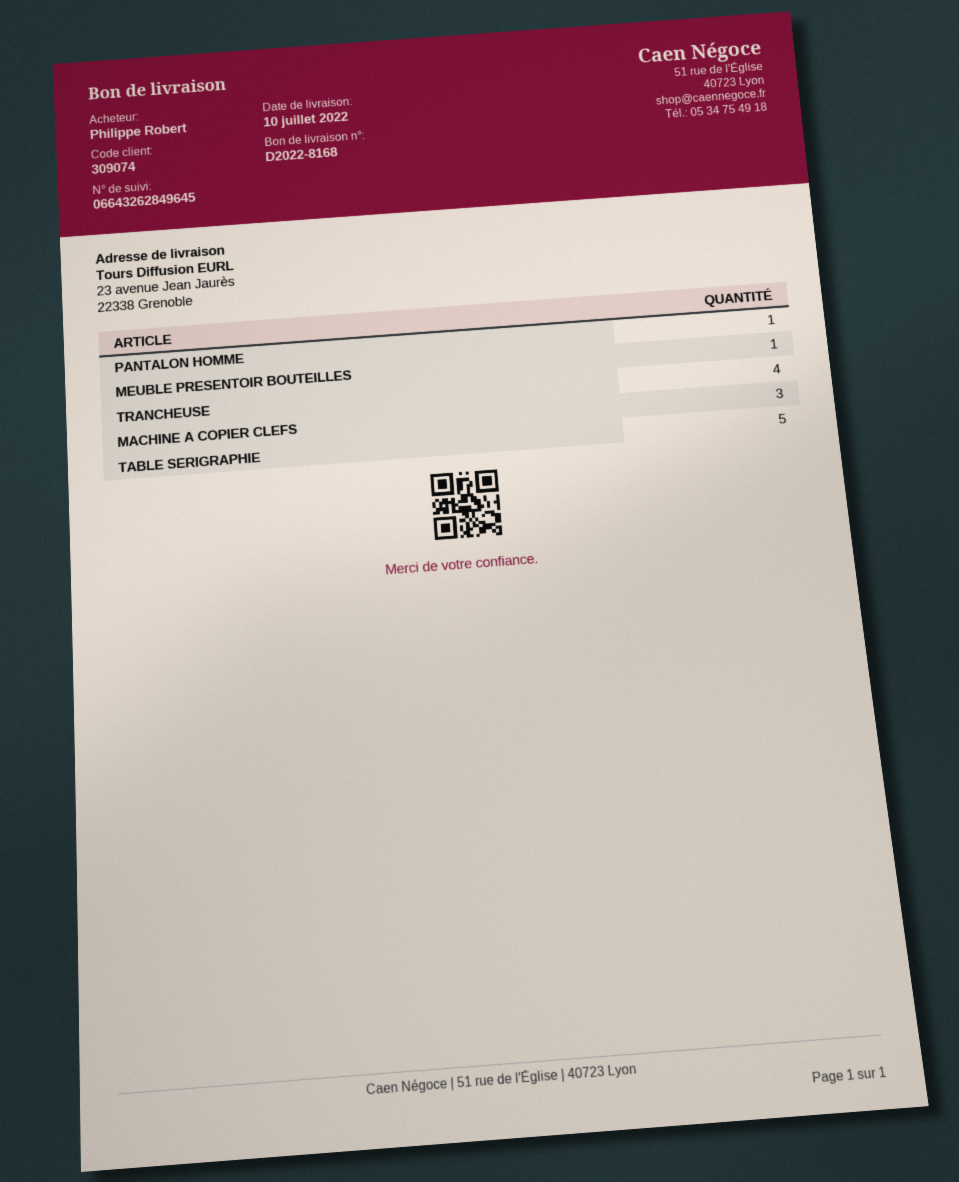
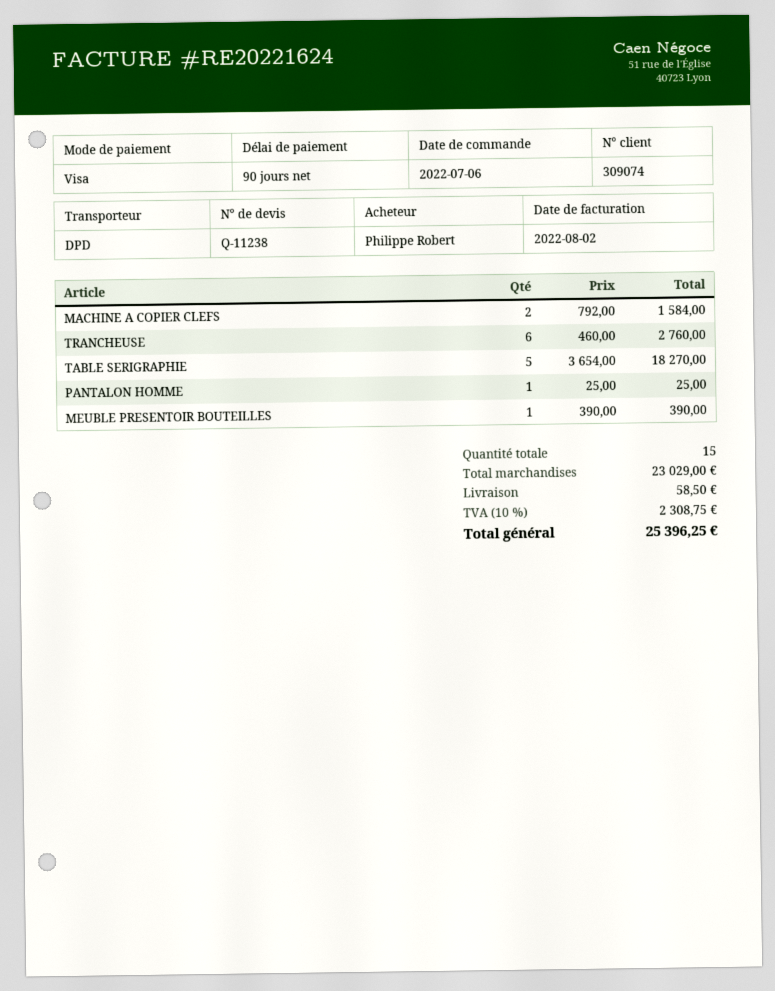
TRANCHEUSE: 4 -> 6
MACHINE A COPIER CLEFS: 3 -> 2

